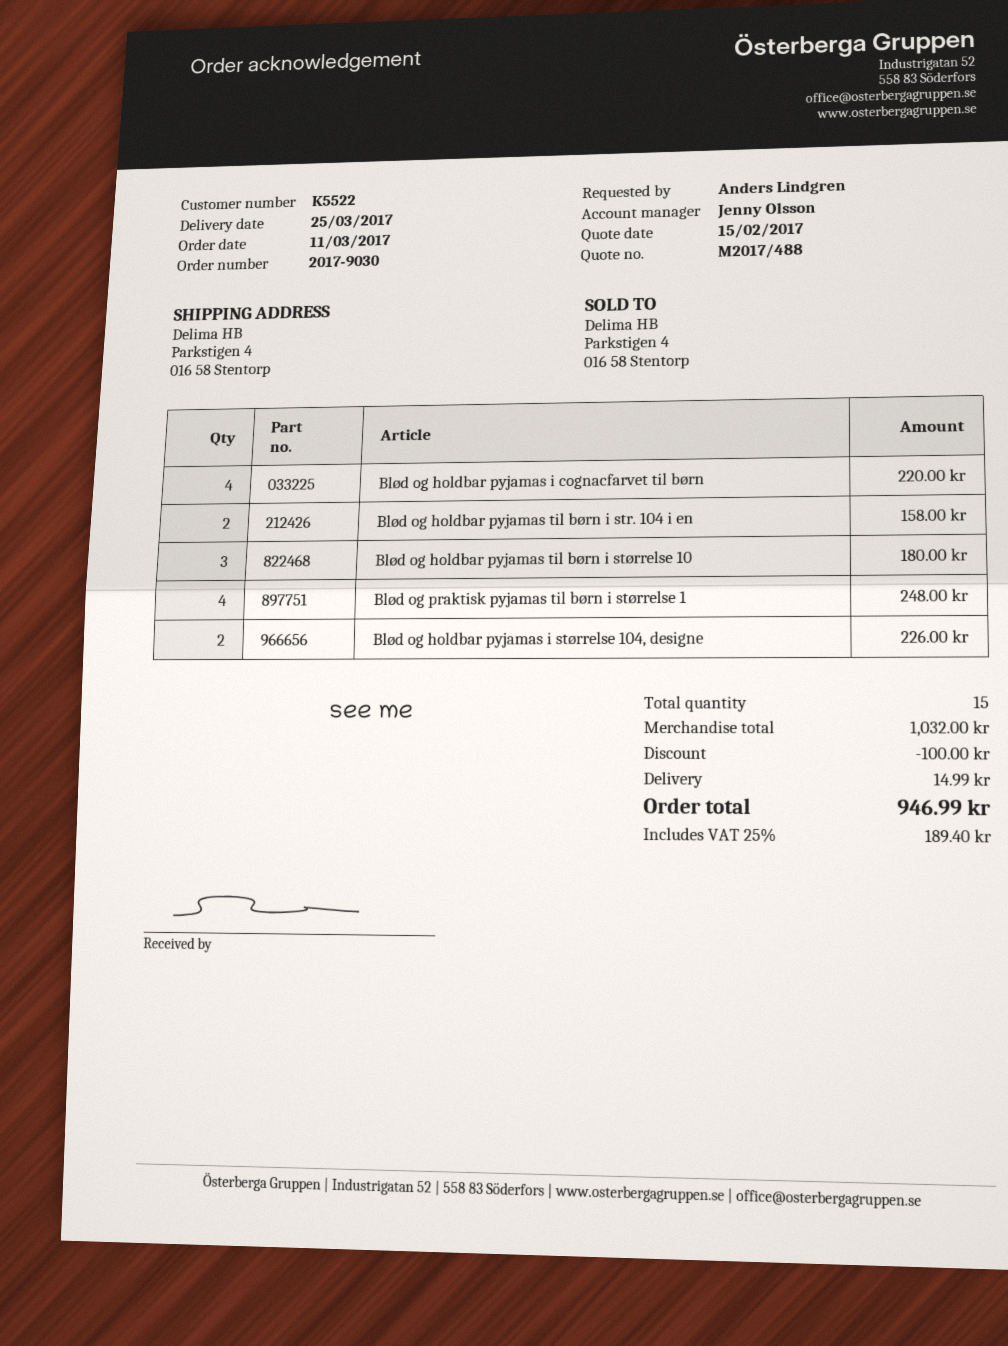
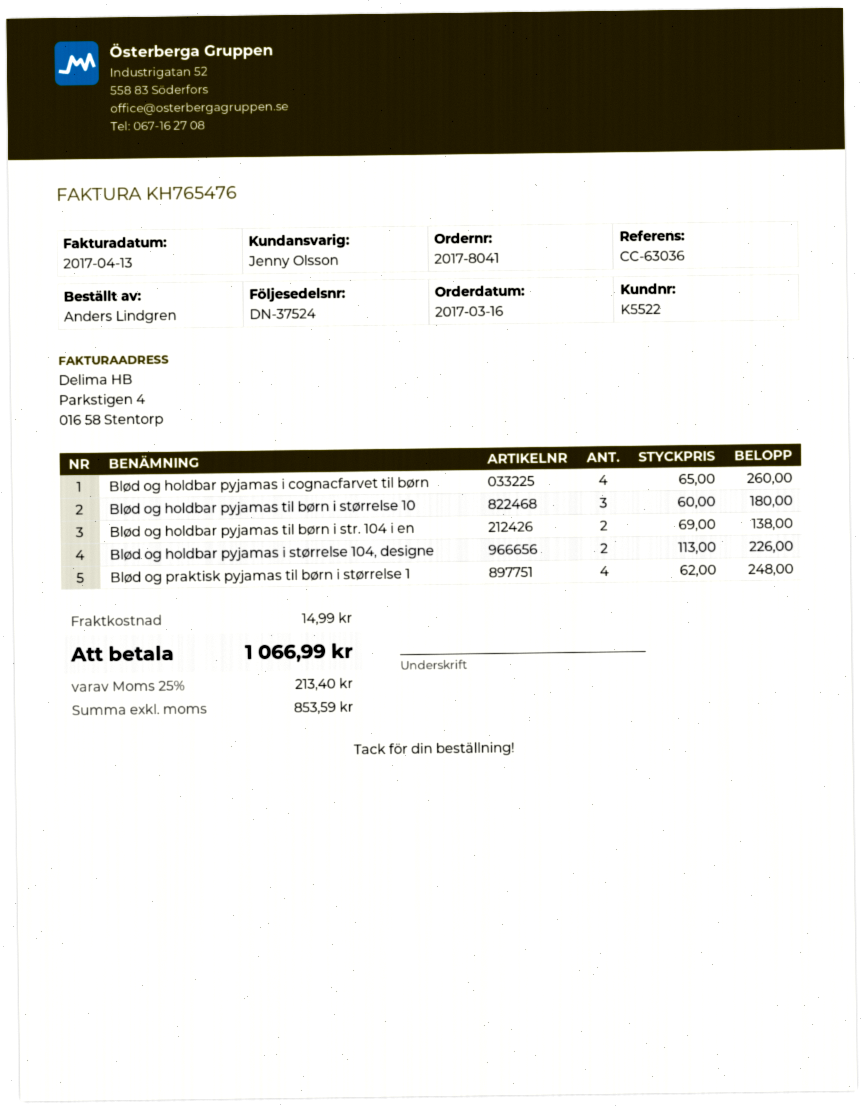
order number: 2017-9030 -> 2017-8041
order date: 2017-03-11 -> 2017-03-16
Blød og holdbar pyjamas i cognacfarvet til børn: 4 for 220.00 -> 4 for 260.00
Blød og holdbar pyjamas til børn i str. 104 i en: 2 for 158.00 -> 2 for 138.00
discount: 100.00 -> none
tax: 25% = 189.40 -> 25% = 213.40
total: 946.99 -> 1066.99

